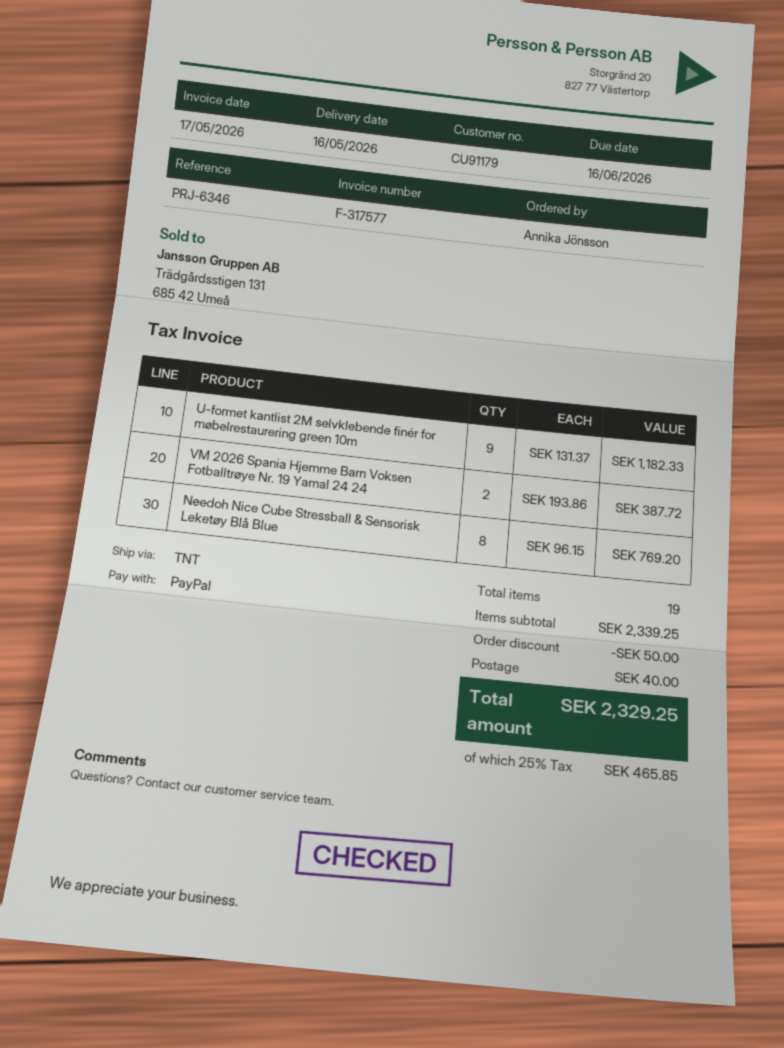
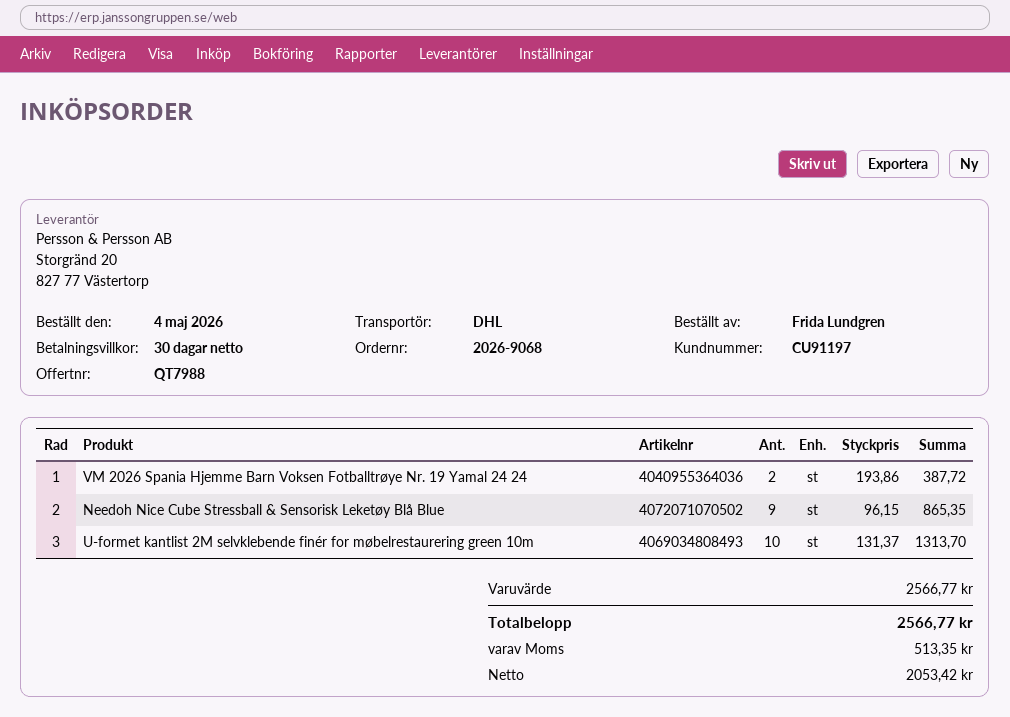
customer number: CU91179 -> CU91197
ordered by: Annika Jönsson -> Frida Lundgren
shipping method: TNT -> DHL
U-formet kantlist 2M selvklebende finér for møbelrestaurering green 10m: 9 x 131.37 = 1182.33 -> 10 x 131.37 = 1313.70
Needoh Nice Cube Stressball & Sensorisk Leketøy Blå Blue: 8 x 96.15 = 769.20 -> 9 x 96.15 = 865.35
subtotal: 2339.25 -> 2566.77
discount: 50.00 -> none
shipping: 40.00 -> none
tax: 465.85 -> 513.35
total: 2329.25 -> 2566.77

